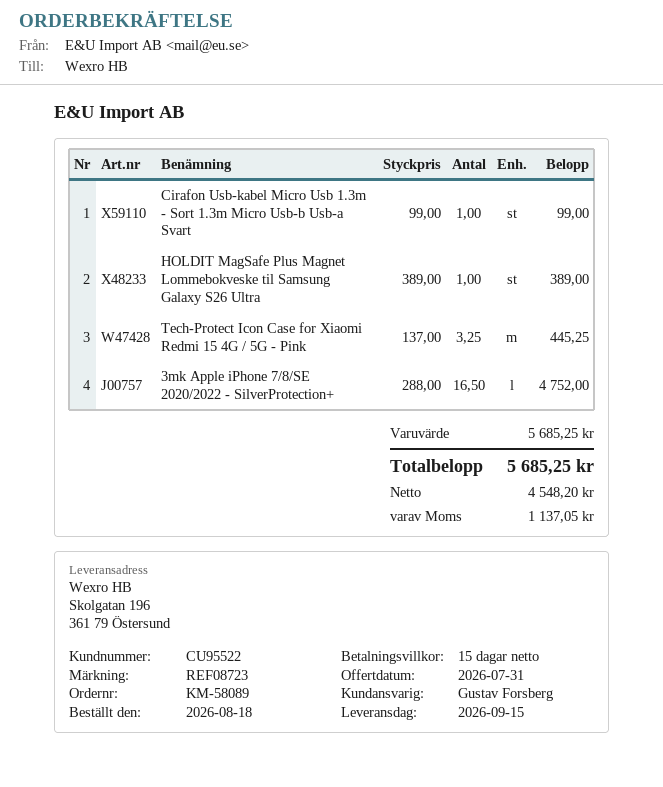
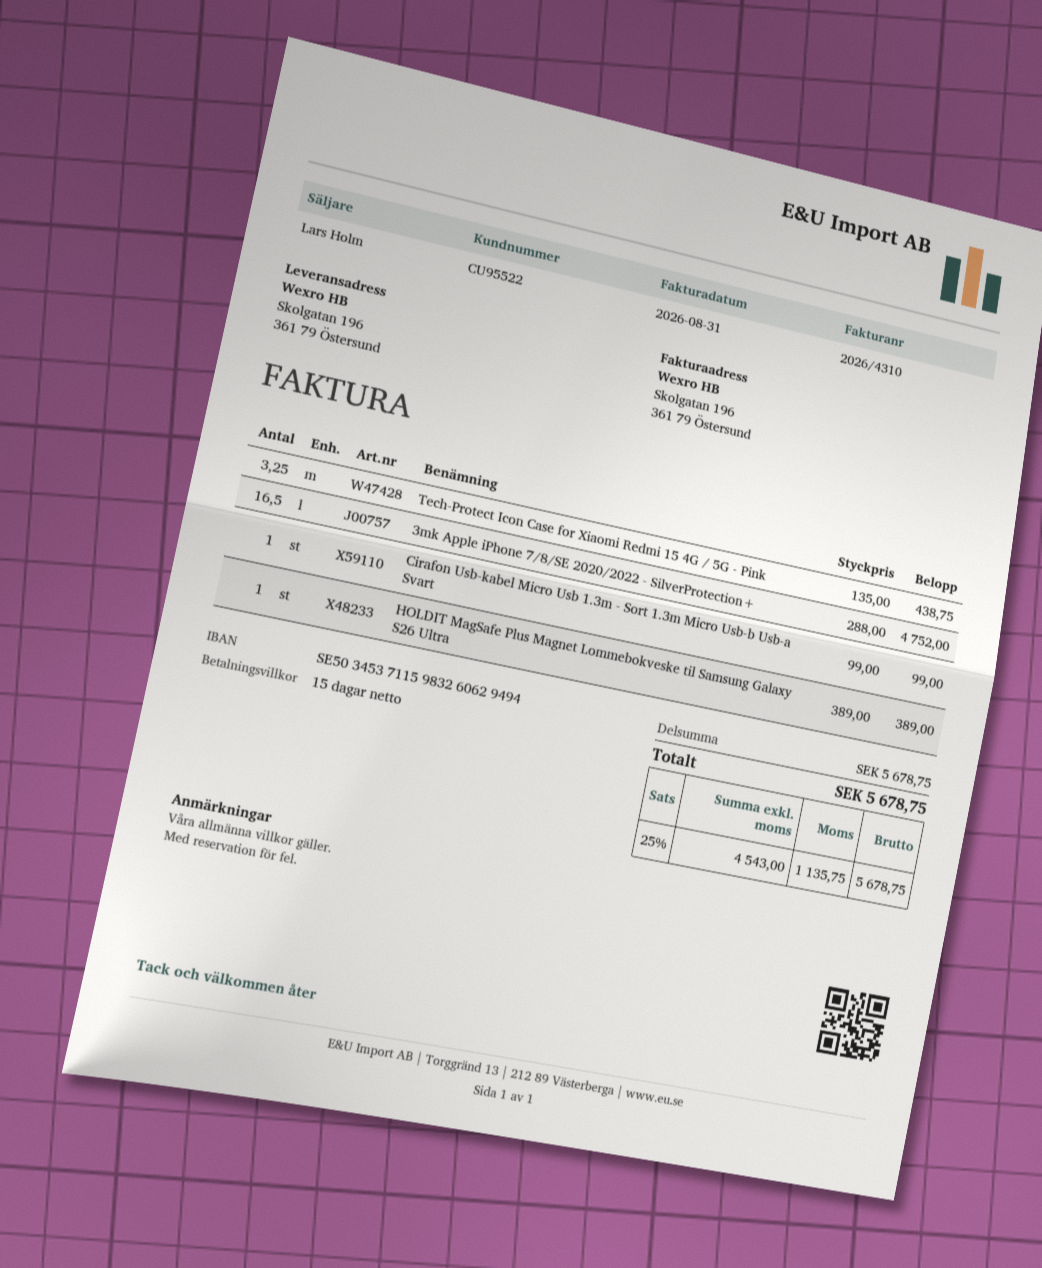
sales rep: Gustav Forsberg -> Lars Holm
Tech-Protect Icon Case for Xiaomi Redmi 15 4G / 5G - Pink: 3.25 x 137.00 = 445.25 -> 3.25 x 135.00 = 438.75
subtotal: 5685.25 -> 5678.75
net: 4548.20 -> 4543.00
tax: 1137.05 -> 1135.75
total: 5685.25 -> 5678.75

